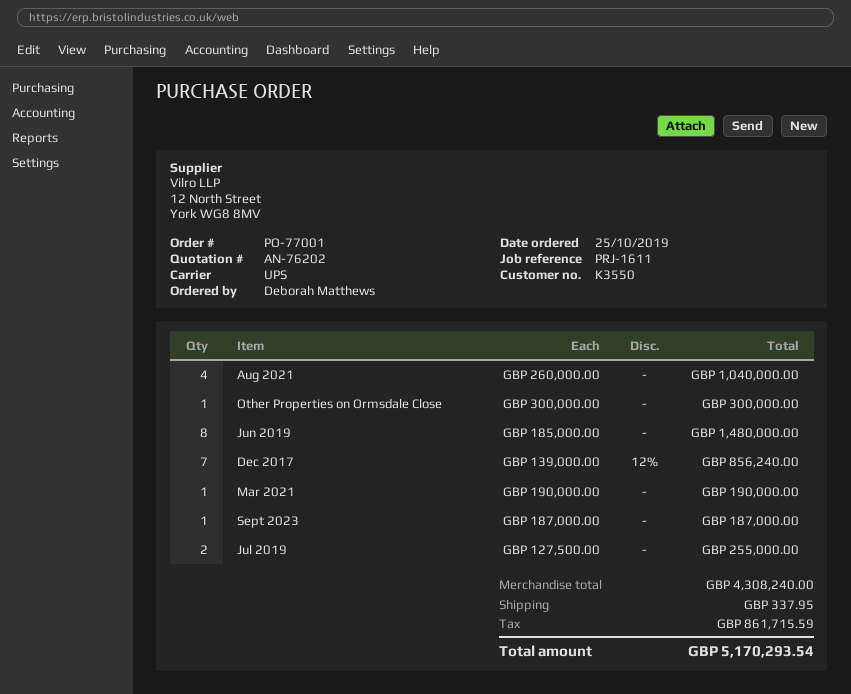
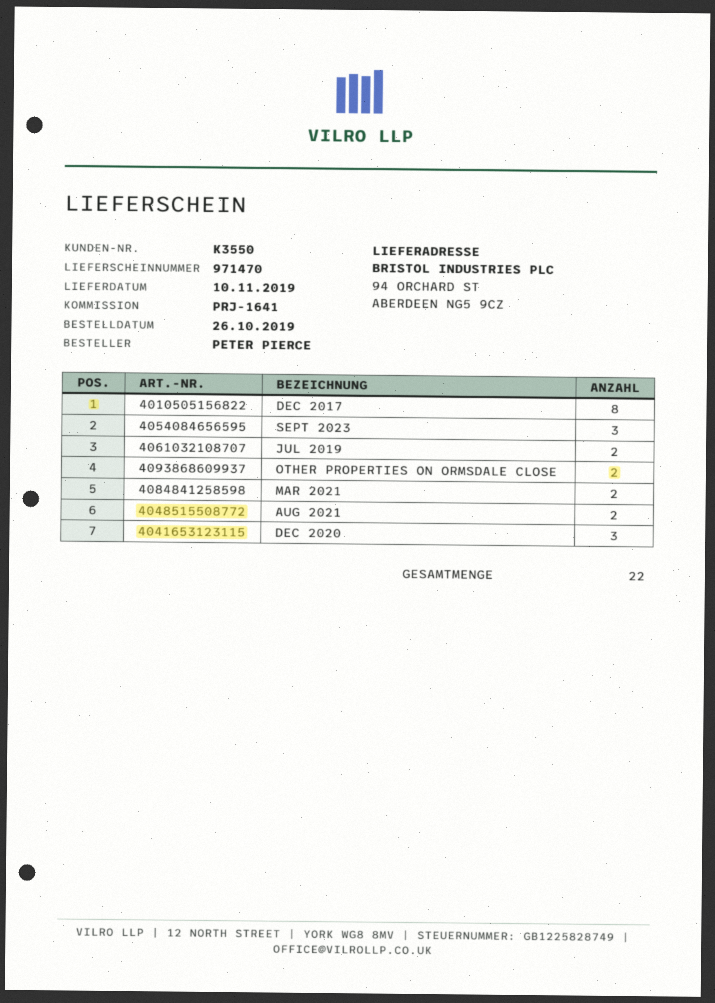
order date: 2019-10-25 -> 2019-10-26
reference: PRJ-1611 -> PRJ-1641
ordered by: Deborah Matthews -> PETER PIERCE
Aug 2021: 4 -> 2
Other Properties on Ormsdale Close: 1 -> 2
Jun 2019: 8 -> none
Dec 2017: 7 -> 8
Mar 2021: 1 -> 2
Sept 2023: 1 -> 3
DEC 2020: none -> 3

